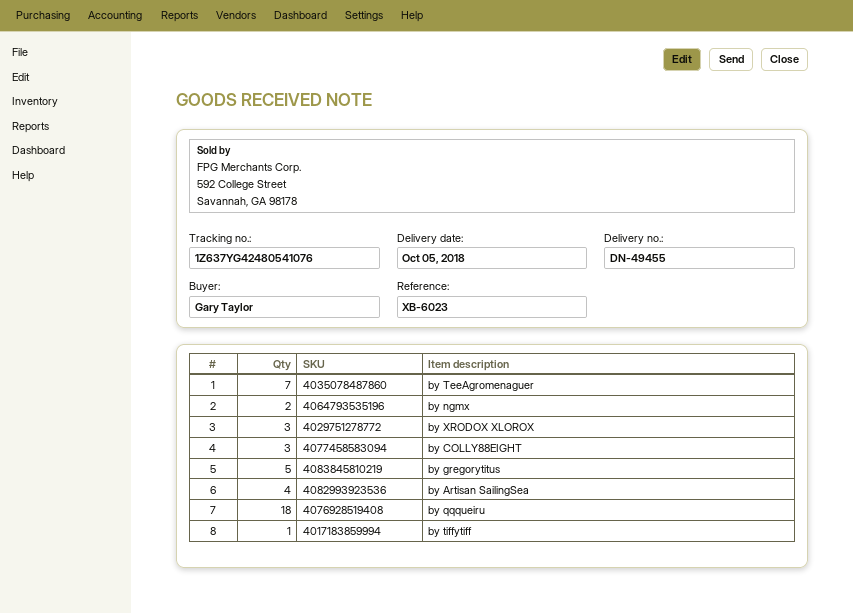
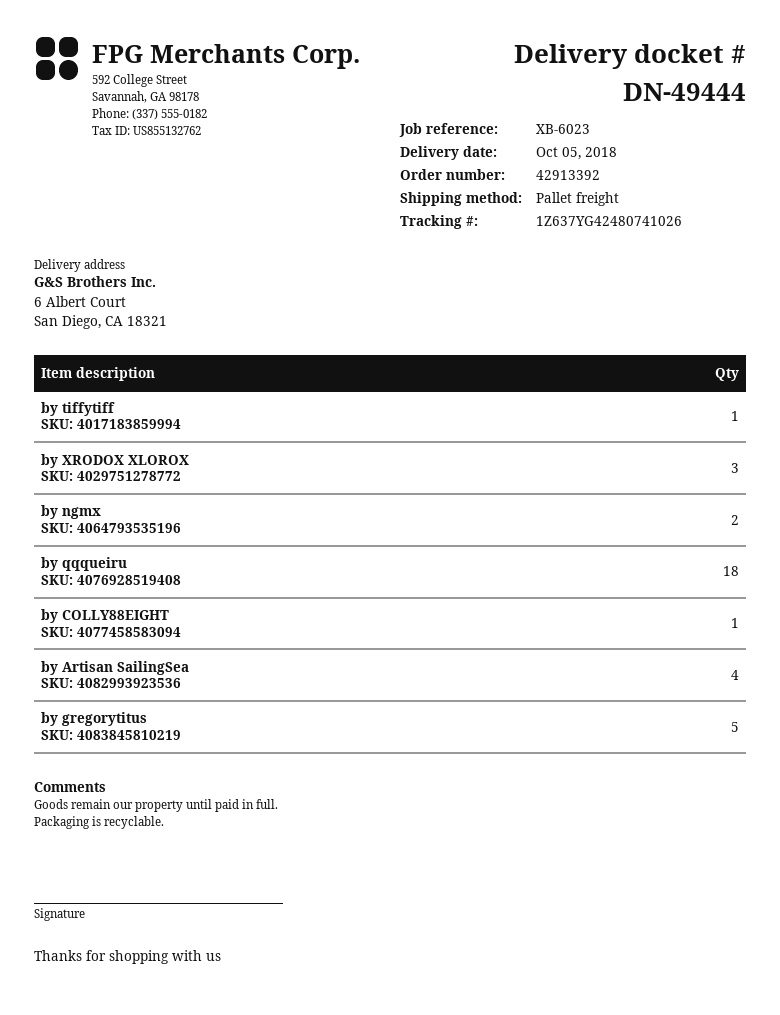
delivery note number: DN-49455 -> DN-49444
tracking number: 1Z637YG42480541076 -> 1Z637YG42480741026
by TeeAgromenaguer: 7 -> none
by COLLY88EIGHT: 3 -> 1

